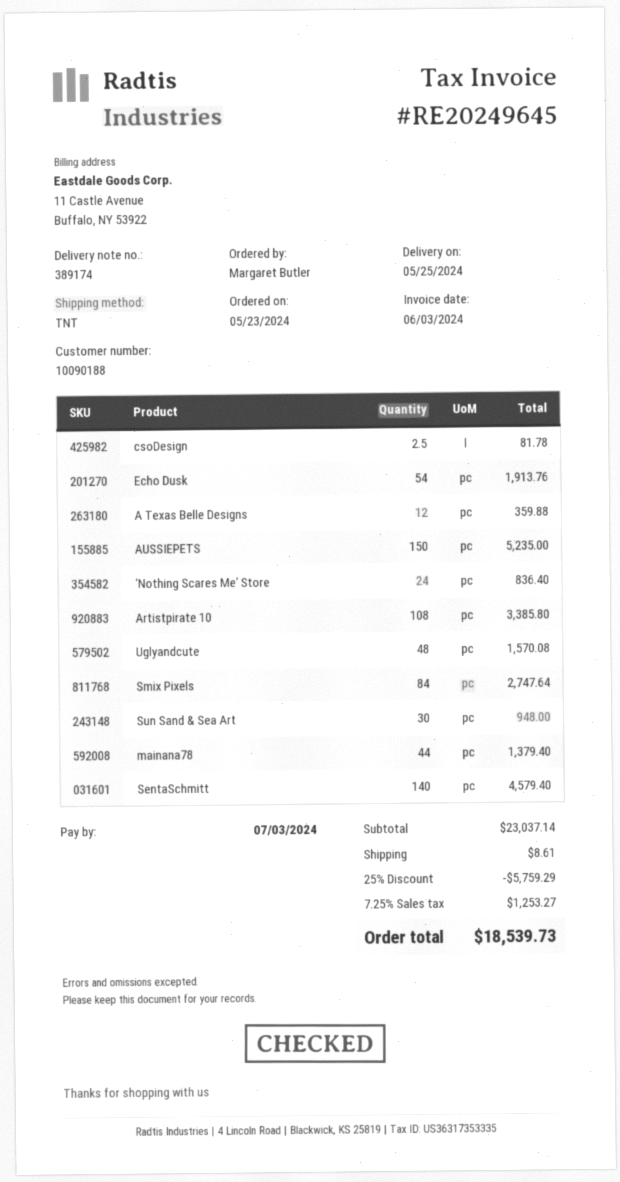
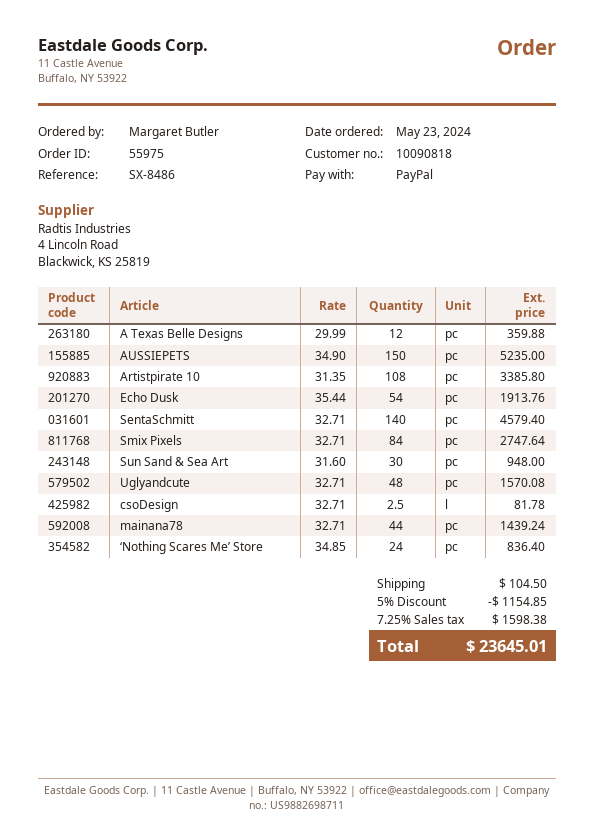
customer number: 10090188 -> 10090818
mainana78: 44 for 1379.40 -> 44 for 1439.24
discount: 25% = 5759.29 -> 5% = 1154.85
shipping: 8.61 -> 104.50
tax: 7.25% = 1253.27 -> 7.25% = 1598.38
total: 18539.73 -> 23645.01

